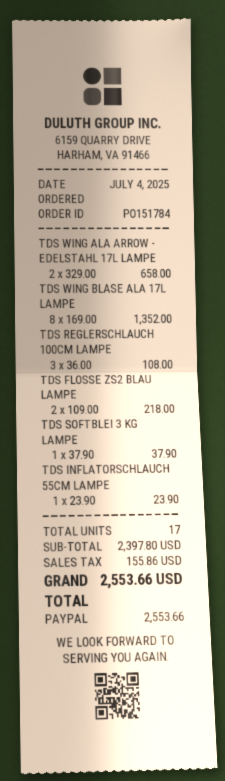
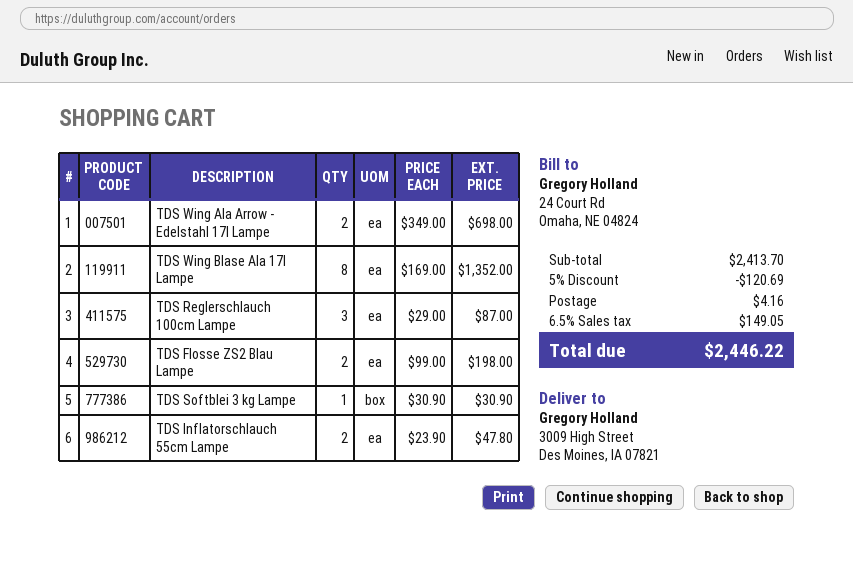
TDS WING ALA ARROW - EDELSTAHL 17L LAMPE: 2 x 329.00 = 658.00 -> 2 x 349.00 = 698.00
TDS REGLERSCHLAUCH 100CM LAMPE: 3 x 36.00 = 108.00 -> 3 x 29.00 = 87.00
TDS FLOSSE ZS2 BLAU LAMPE: 2 x 109.00 = 218.00 -> 2 x 99.00 = 198.00
TDS SOFTBLEI 3 KG LAMPE: 1 x 37.90 = 37.90 -> 1 x 30.90 = 30.90
TDS INFLATORSCHLAUCH 55CM LAMPE: 1 x 23.90 = 23.90 -> 2 x 23.90 = 47.80
subtotal: 2397.80 -> 2413.70
discount: none -> 5% = 120.69
shipping: none -> 4.16
tax: 155.86 -> 149.05
total: 2553.66 -> 2446.22

